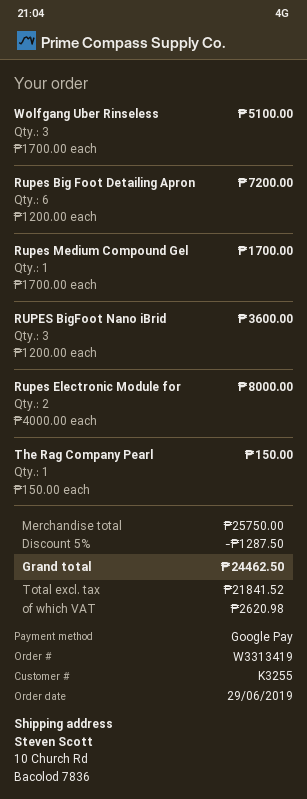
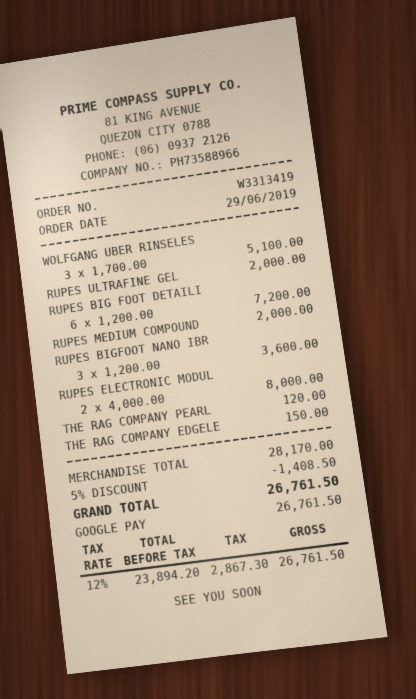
Rupes Medium Compound Gel: 1 x 1700.00 = 1700.00 -> 1 x 2000.00 = 2000.00
The Rag Company Pearl: 1 x 150.00 = 150.00 -> 1 x 120.00 = 120.00
RUPES ULTRAFINE GEL: none -> 1 x 2000.00 = 2000.00
THE RAG COMPANY EDGELE: none -> 1 x 150.00 = 150.00
subtotal: 25750.00 -> 28170.00
discount: 5% = 1287.50 -> 5% = 1408.50
net: 21841.52 -> 23894.20
tax: 2620.98 -> 2867.30
total: 24462.50 -> 26761.50

